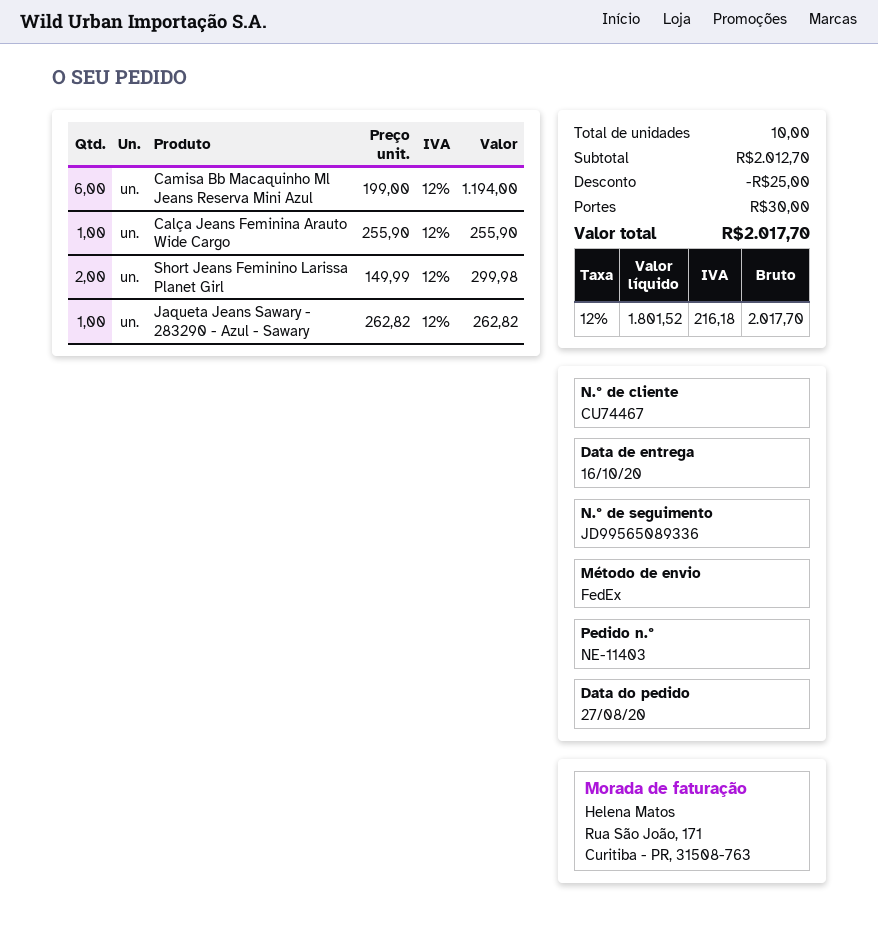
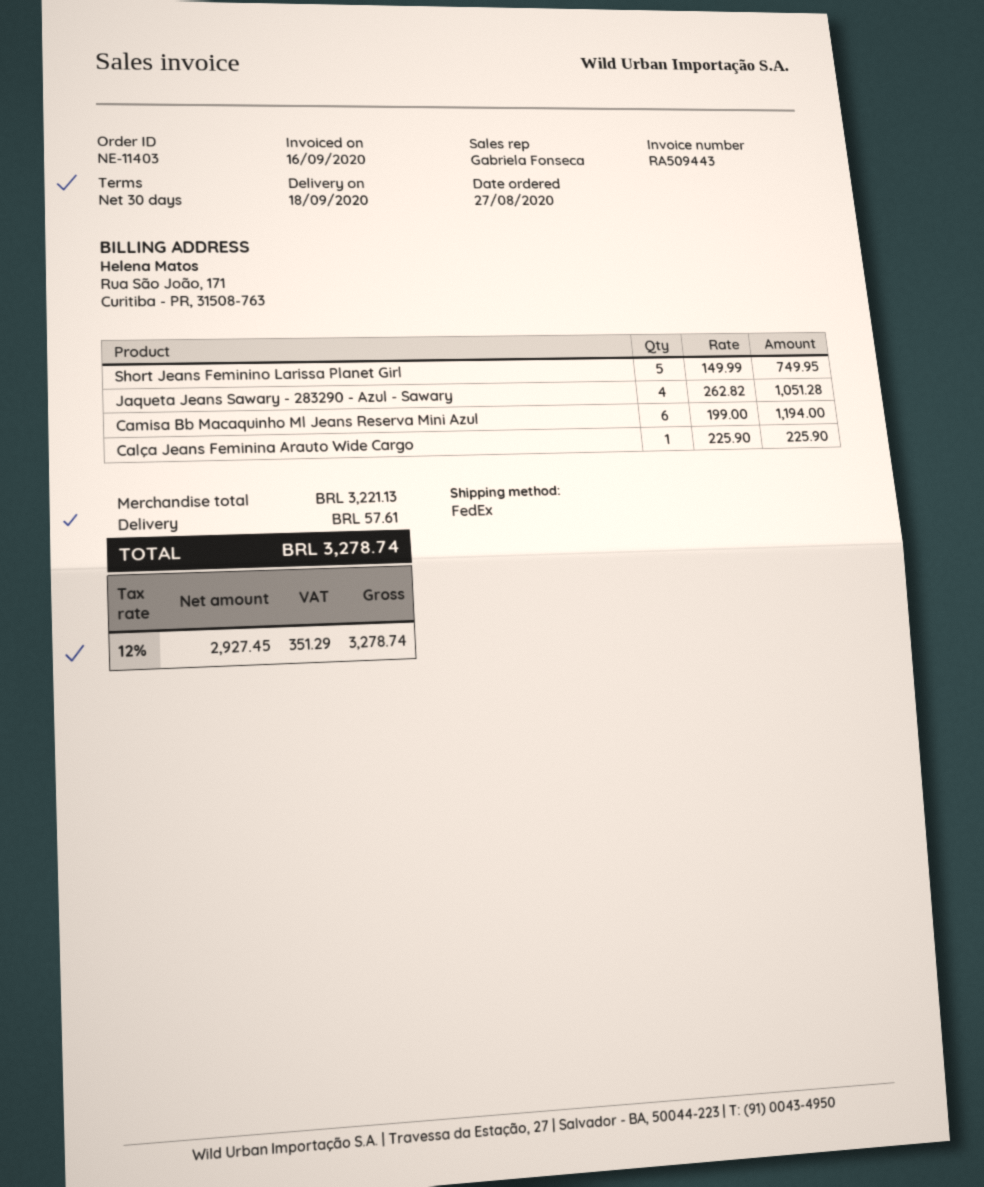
delivery date: 2020-10-16 -> 2020-09-18
Calça Jeans Feminina Arauto Wide Cargo: 1 x 255.90 = 255.90 -> 1 x 225.90 = 225.90
Short Jeans Feminino Larissa Planet Girl: 2 x 149.99 = 299.98 -> 5 x 149.99 = 749.95
Jaqueta Jeans Sawary - 283290 - Azul - Sawary: 1 x 262.82 = 262.82 -> 4 x 262.82 = 1051.28
subtotal: 2012.70 -> 3221.13
discount: 25.00 -> none
shipping: 30.00 -> 57.61
net: 1801.52 -> 2927.45
tax: 12% = 216.18 -> 12% = 351.29
total: 2017.70 -> 3278.74

